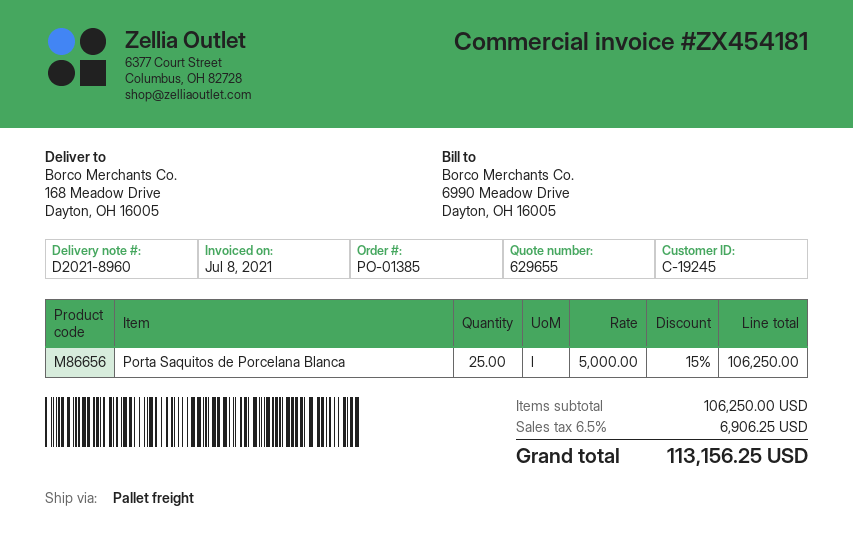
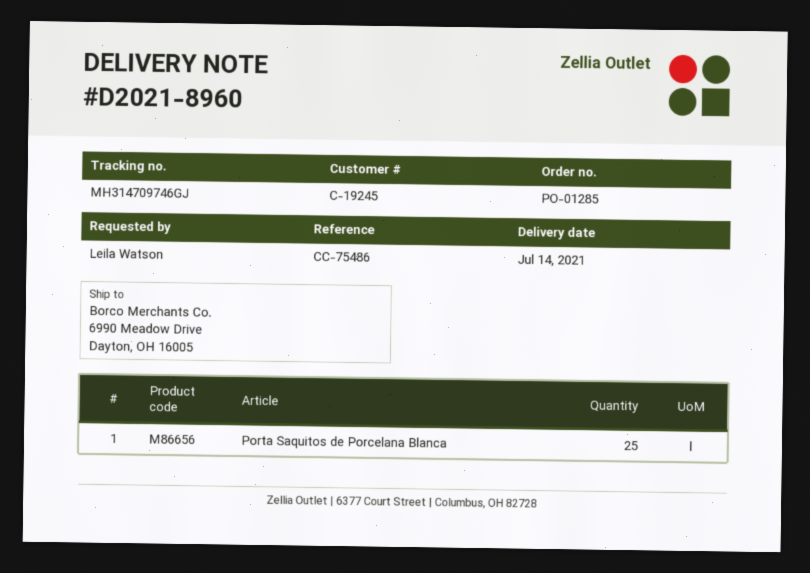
order number: PO-01385 -> PO-01285
ship to: 168 Meadow Drive, Dayton, OH 16005 -> 6990 Meadow Drive, Dayton, OH 16005

